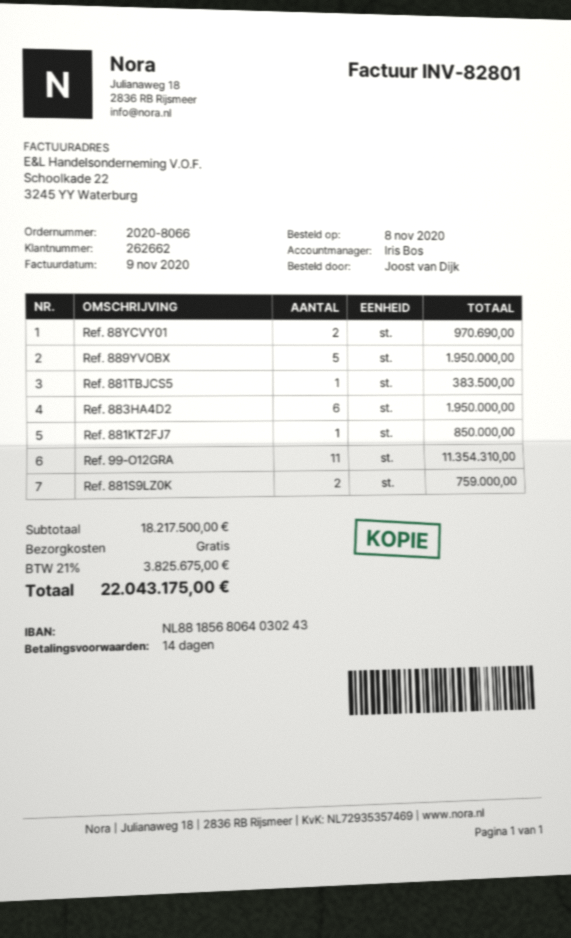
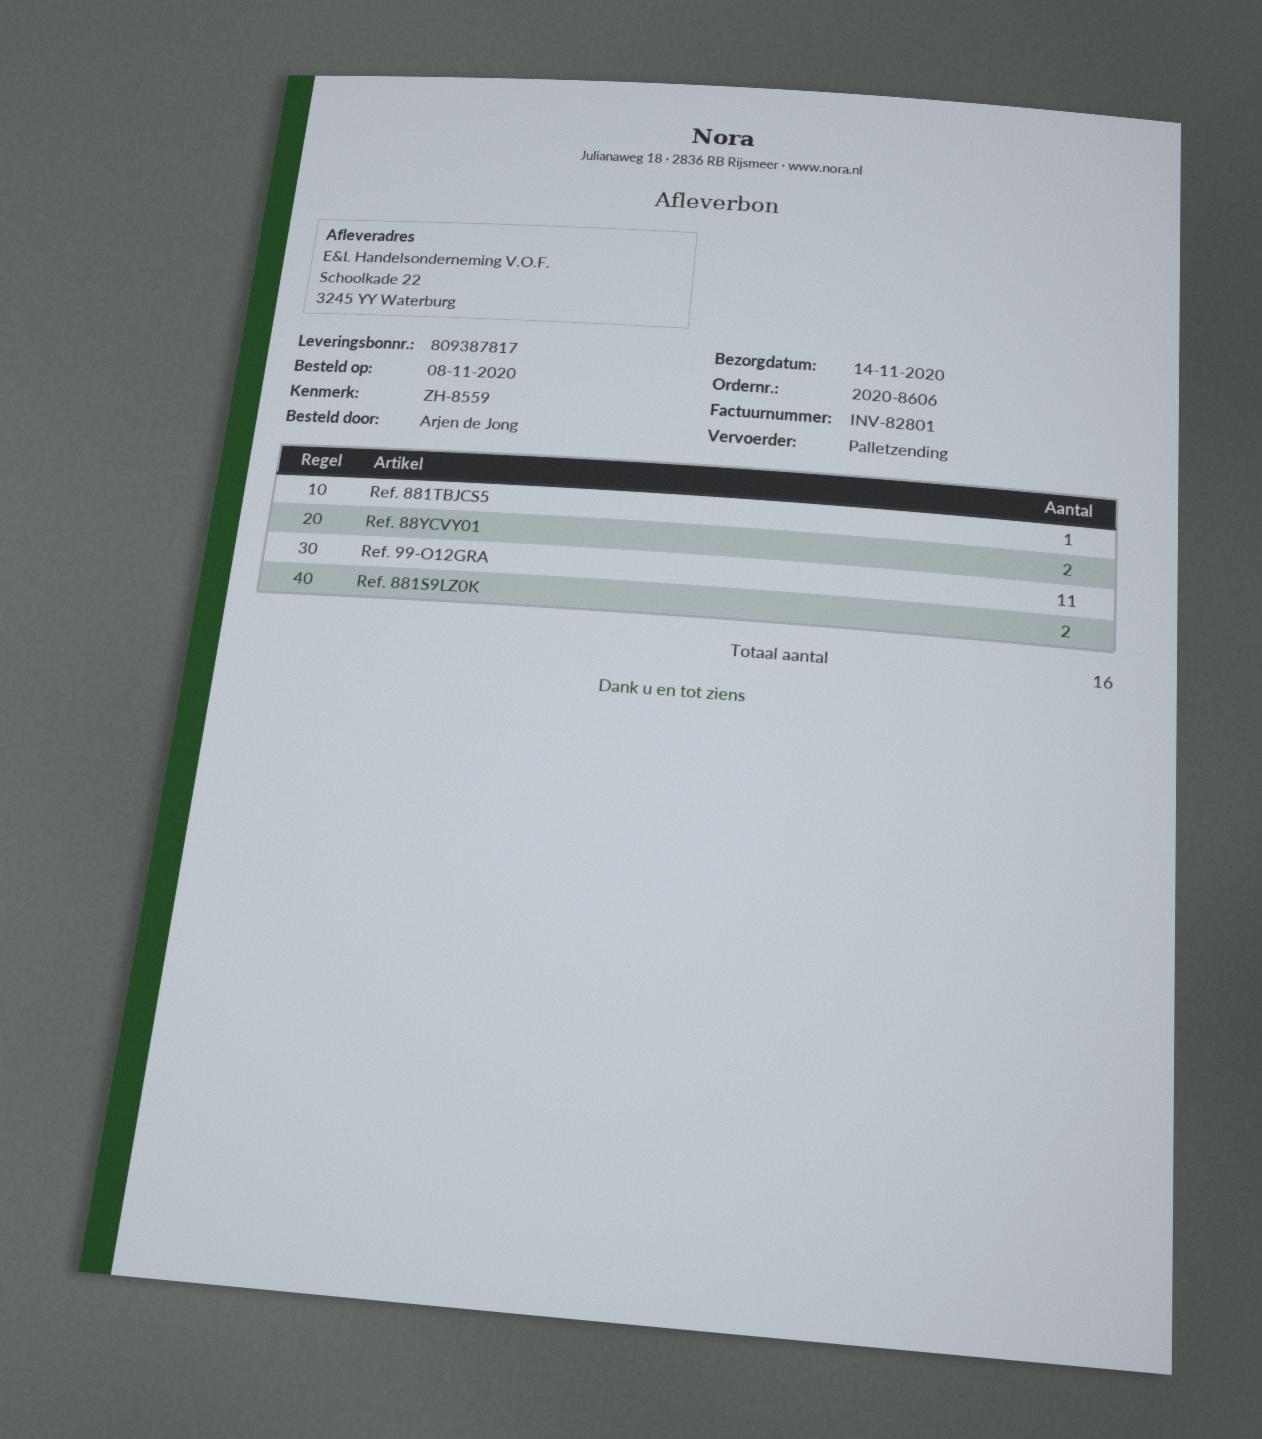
order number: 2020-8066 -> 2020-8606
ordered by: Joost van Dijk -> Arjen de Jong
Ref. 889YVOBX: 5 -> none
Ref. 883HA4D2: 6 -> none
Ref. 881KT2FJ7: 1 -> none

